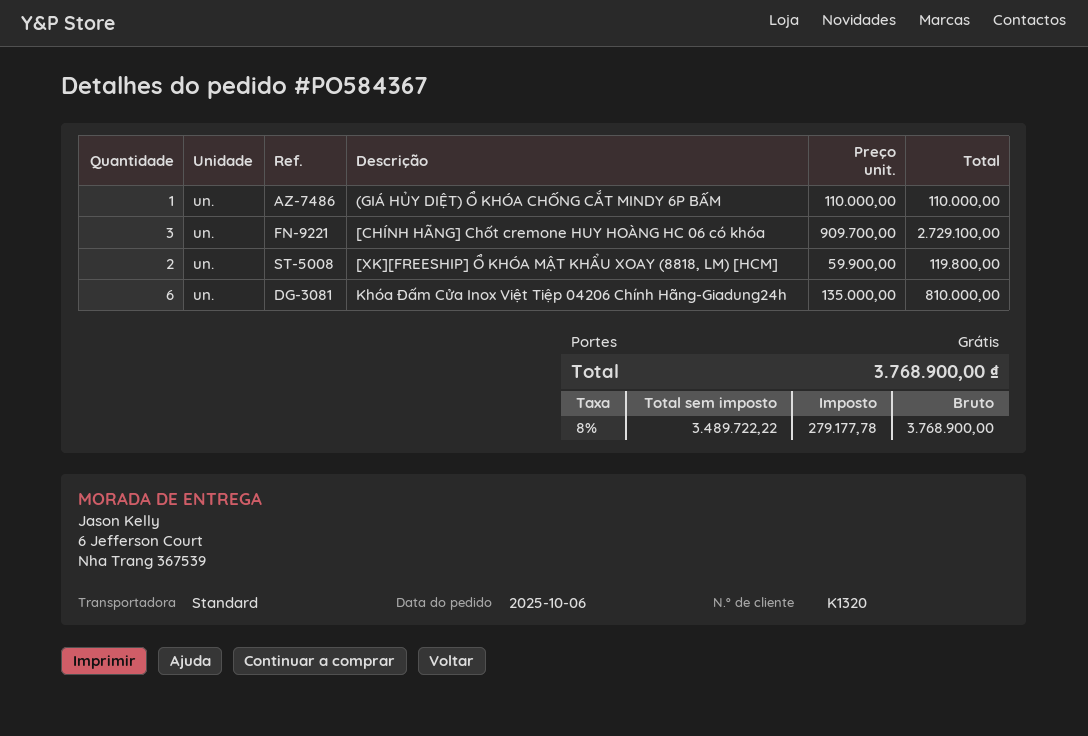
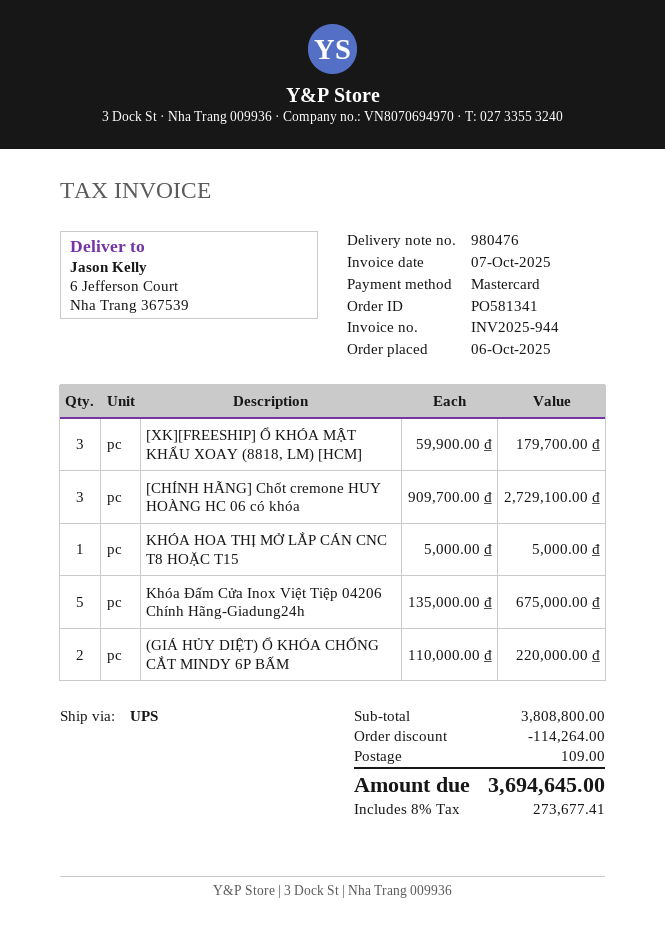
order number: PO584367 -> PO581341
shipping method: standard -> UPS
(GIÁ HỦY DIỆT) Ổ KHÓA CHỐNG CẮT MINDY 6P BẤM: 1 x 110000.00 = 110000.00 -> 2 x 110000.00 = 220000.00
[XK][FREESHIP] Ổ KHÓA MẬT KHẨU XOAY (8818, LM) [HCM]: 2 x 59900.00 = 119800.00 -> 3 x 59900.00 = 179700.00
Khóa Đấm Cửa Inox Việt Tiệp 04206 Chính Hãng-Giadung24h: 6 x 135000.00 = 810000.00 -> 5 x 135000.00 = 675000.00
KHÓA HOA THỊ MỞ LẮP CÁN CNC T8 HOẶC T15: none -> 1 x 5000.00 = 5000.00
discount: none -> 114264.00
shipping: 0.00 -> 109.00
tax: 8% = 279177.78 -> 8% = 273677.41
total: 3768900.00 -> 3694645.00

